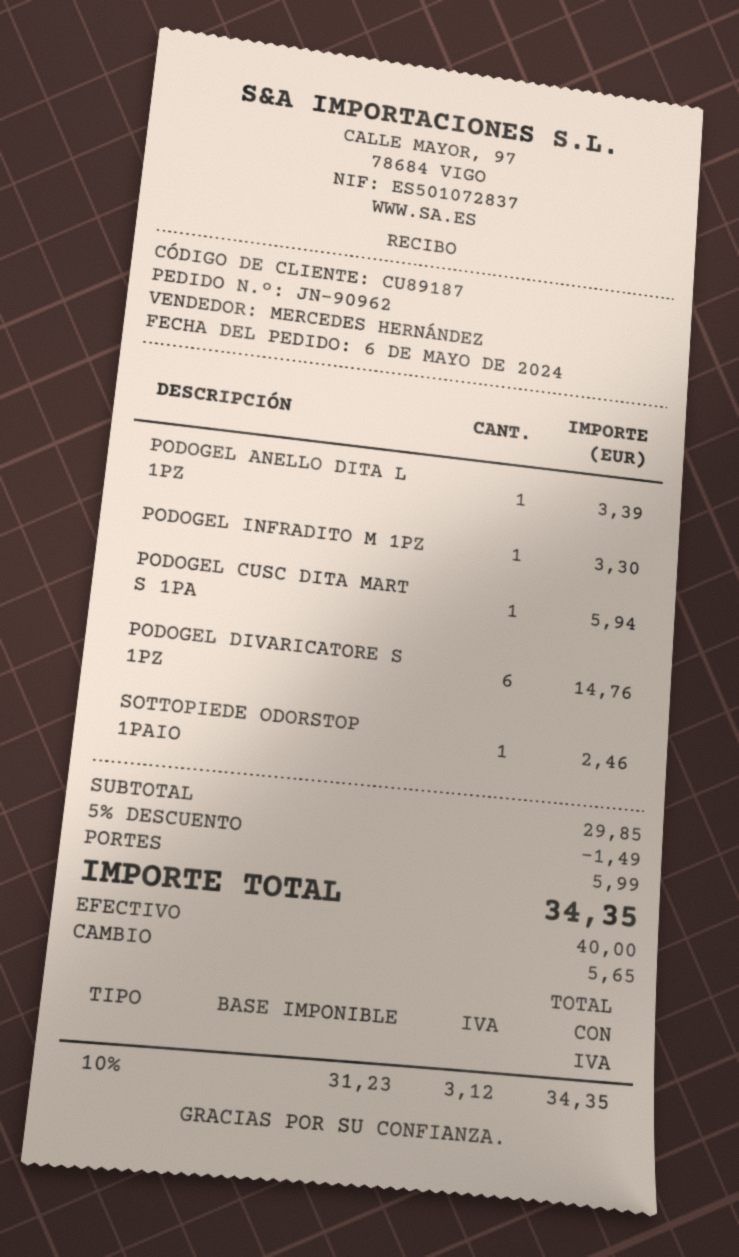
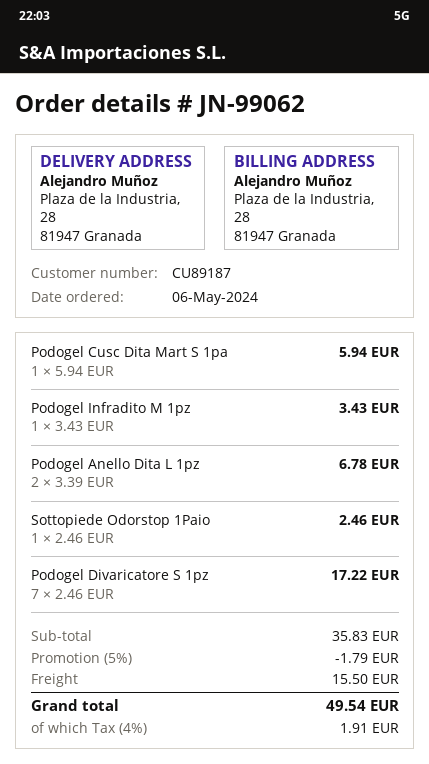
order number: JN-90962 -> JN-99062
PODOGEL ANELLO DITA L 1PZ: 1 for 3.39 -> 2 for 6.78
PODOGEL INFRADITO M 1PZ: 1 for 3.30 -> 1 for 3.43
PODOGEL DIVARICATORE S 1PZ: 6 for 14.76 -> 7 for 17.22
subtotal: 29.85 -> 35.83
discount: 5% = 1.49 -> 5% = 1.79
shipping: 5.99 -> 15.50
tax: 10% = 3.12 -> 4% = 1.91
total: 34.35 -> 49.54

